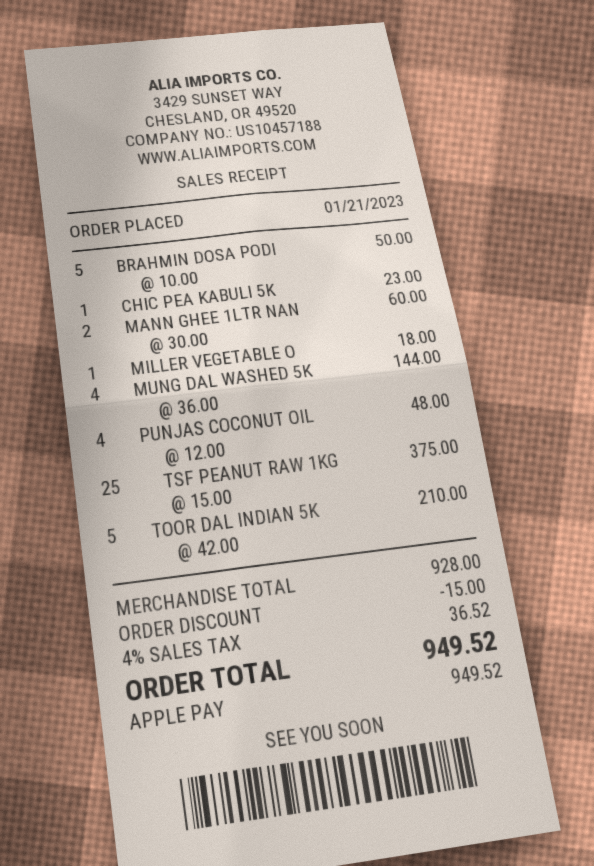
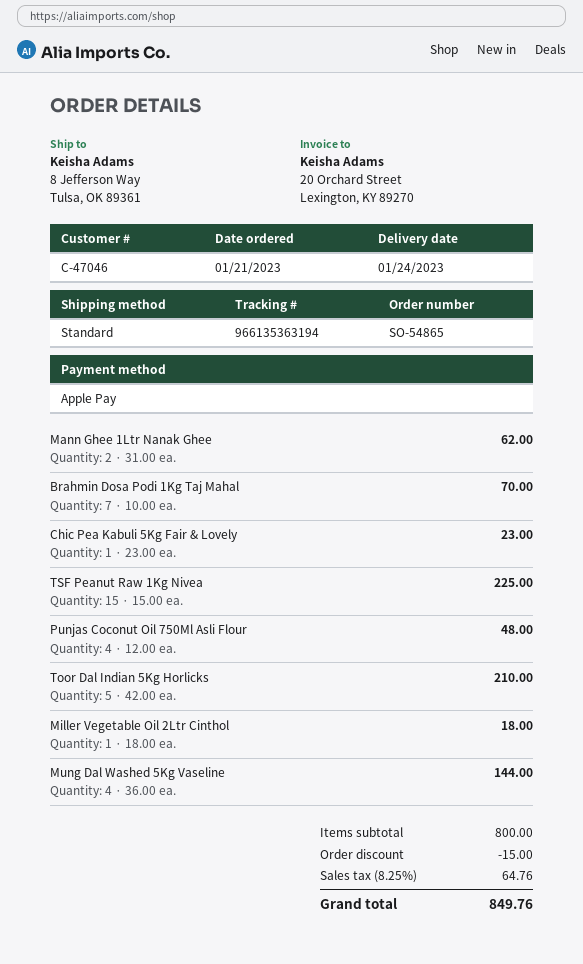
BRAHMIN DOSA PODI: 5 x 10.00 = 50.00 -> 7 x 10.00 = 70.00
MANN GHEE 1LTR NAN: 2 x 30.00 = 60.00 -> 2 x 31.00 = 62.00
TSF PEANUT RAW 1KG: 25 x 15.00 = 375.00 -> 15 x 15.00 = 225.00
subtotal: 928.00 -> 800.00
tax: 4% = 36.52 -> 8.25% = 64.76
total: 949.52 -> 849.76

